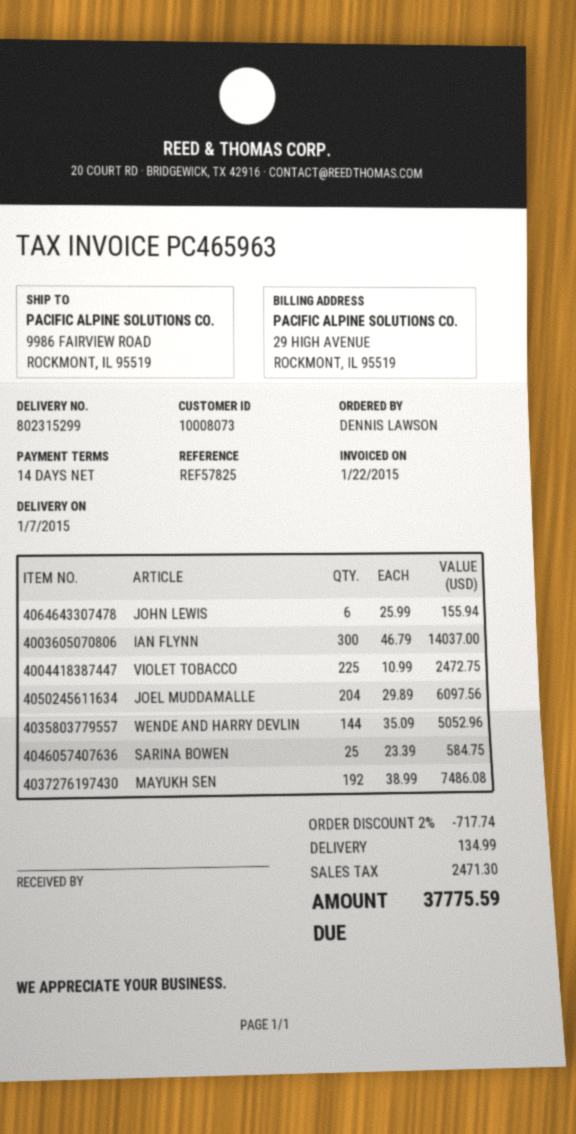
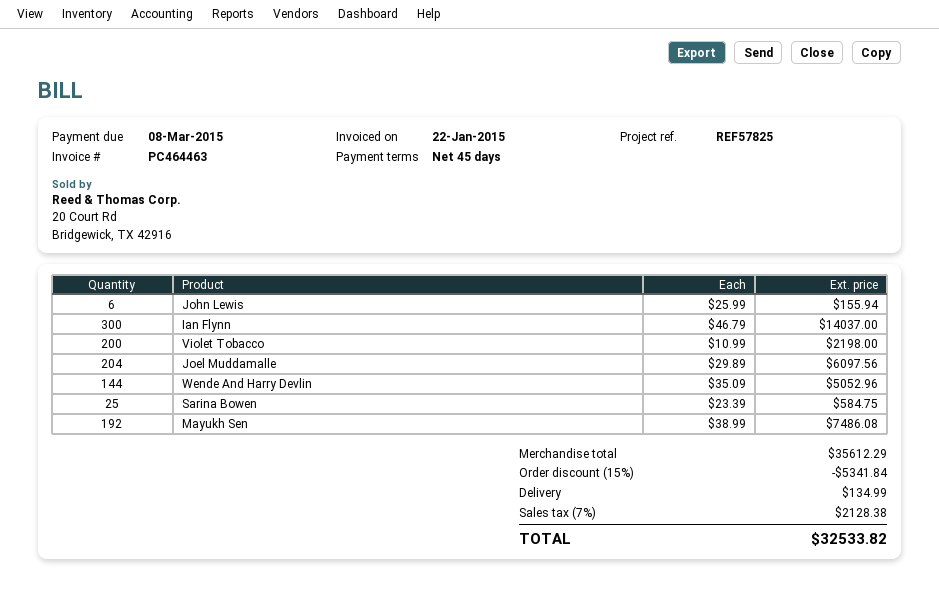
invoice number: PC465963 -> PC464463
payment terms: 14 days -> 45 days
VIOLET TOBACCO: 225 x 10.99 = 2472.75 -> 200 x 10.99 = 2198.00
discount: 2% = 717.74 -> 15% = 5341.84
tax: 2471.30 -> 2128.38
total: 37775.59 -> 32533.82

